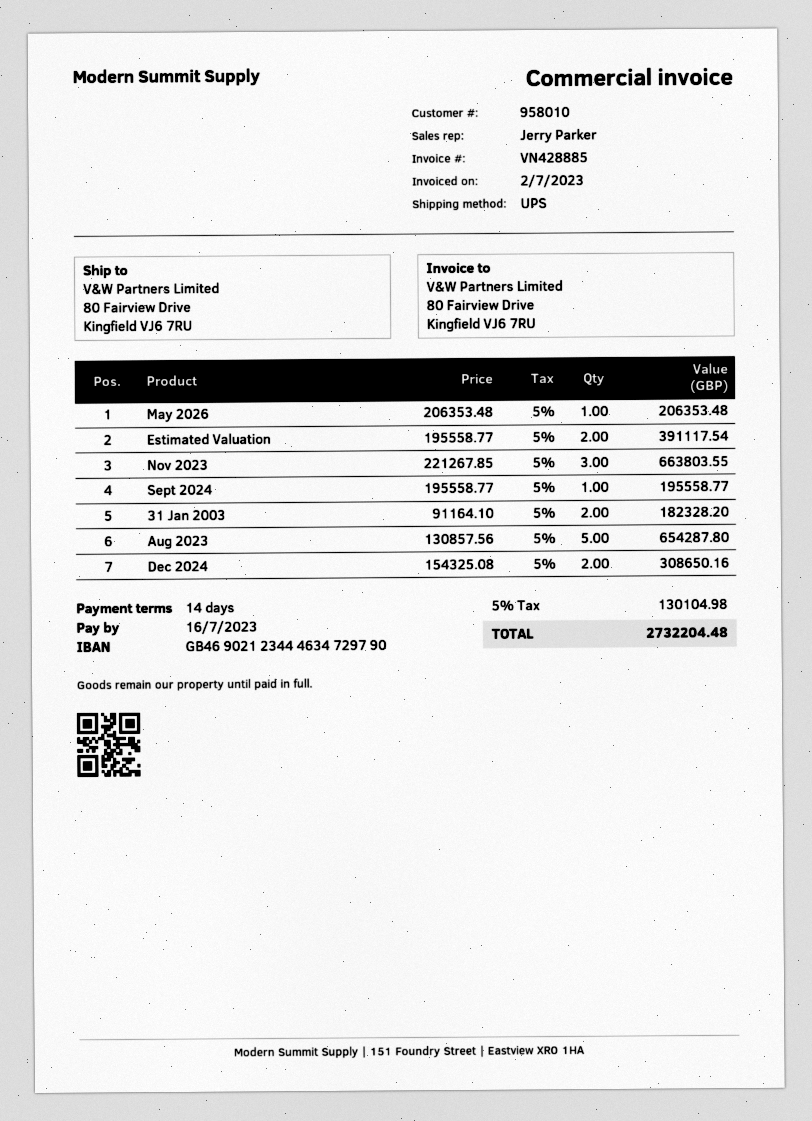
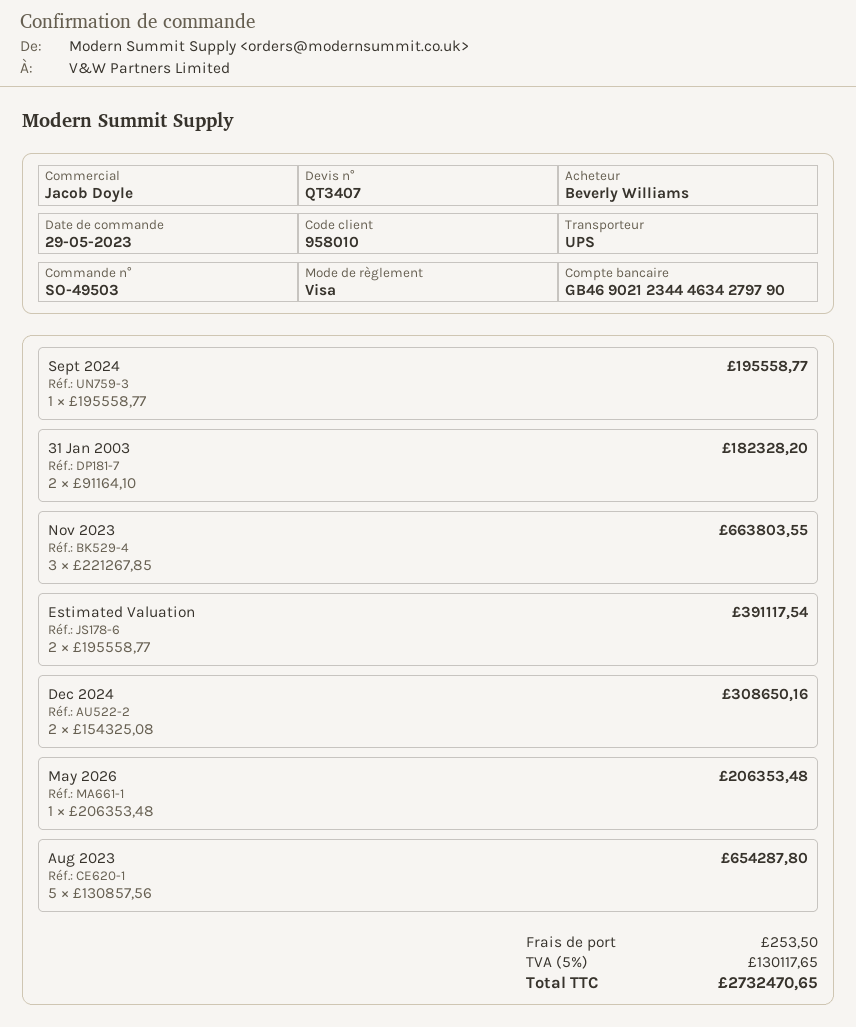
sales rep: Jerry Parker -> Jacob Doyle
bank account: GB46902123444634729790 -> GB46902123444634279790
shipping: none -> 253.50
tax: 5% = 130104.98 -> 5% = 130117.65
total: 2732204.48 -> 2732470.65

